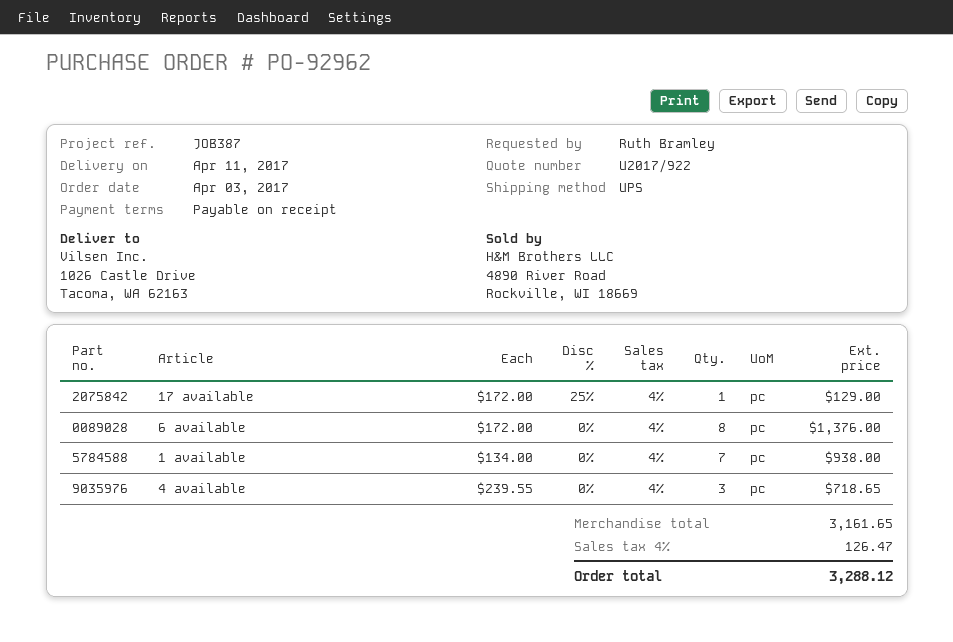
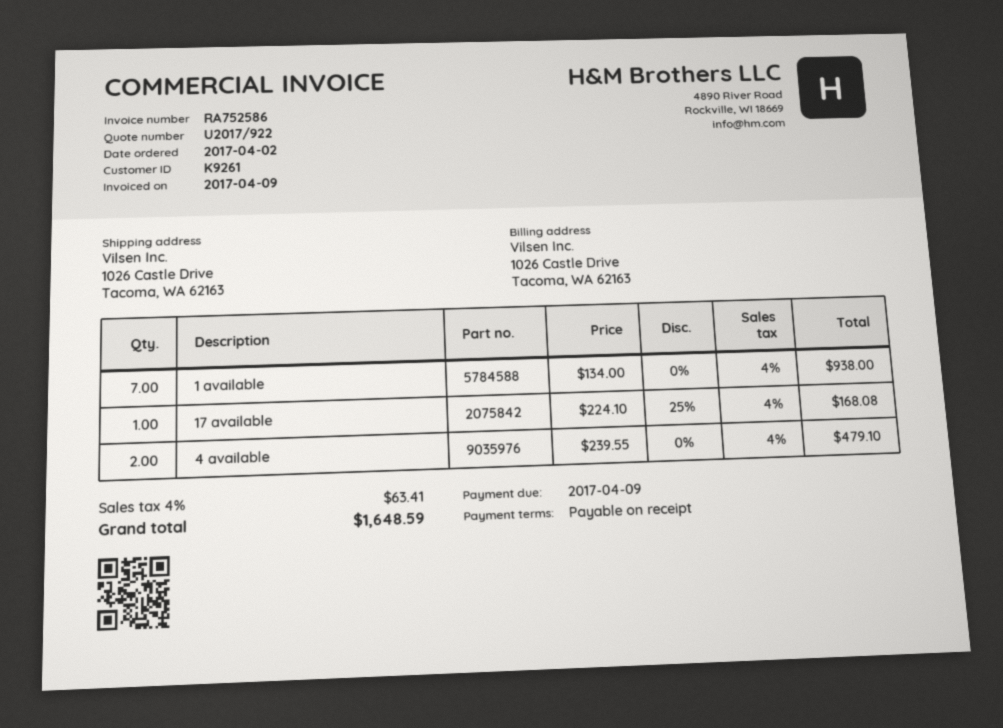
order date: 2017-04-03 -> 2017-04-02
17 available: 1 x 172.00 - 25% = 129.00 -> 1 x 224.10 - 25% = 168.08
6 available: 8 x 172.00 = 1376.00 -> none
4 available: 3 x 239.55 = 718.65 -> 2 x 239.55 = 479.10
tax: 4% = 126.47 -> 4% = 63.41
total: 3288.12 -> 1648.59

